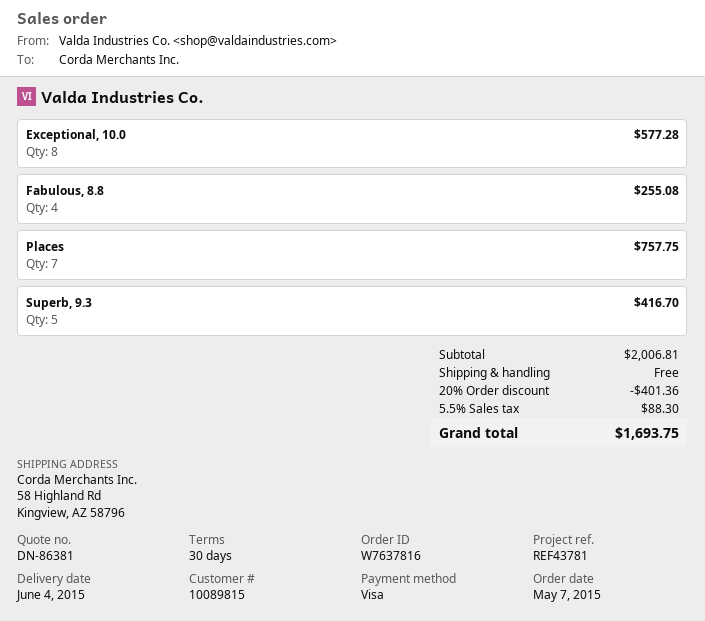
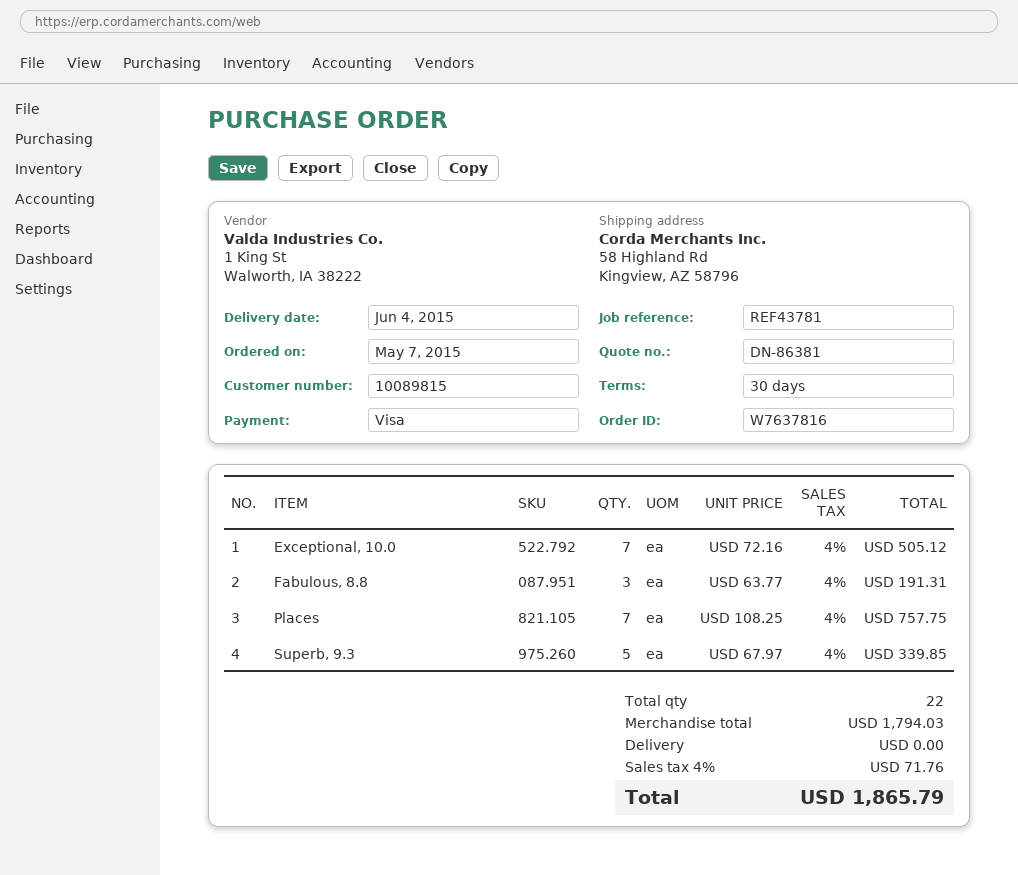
Exceptional, 10.0: 8 for 577.28 -> 7 for 505.12
Fabulous, 8.8: 4 for 255.08 -> 3 for 191.31
Superb, 9.3: 5 for 416.70 -> 5 for 339.85
subtotal: 2006.81 -> 1794.03
discount: 20% = 401.36 -> none
tax: 5.5% = 88.30 -> 4% = 71.76
total: 1693.75 -> 1865.79

